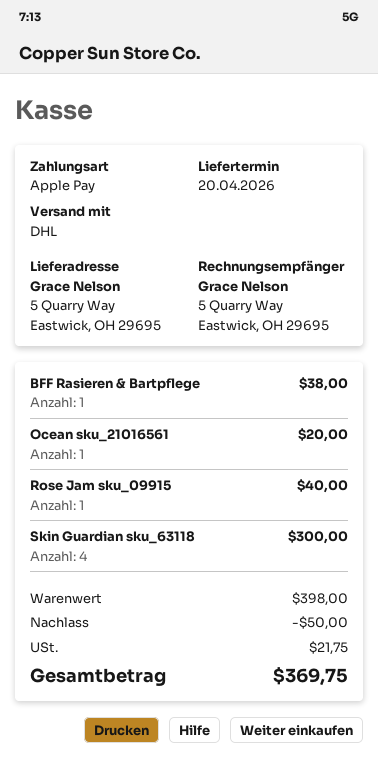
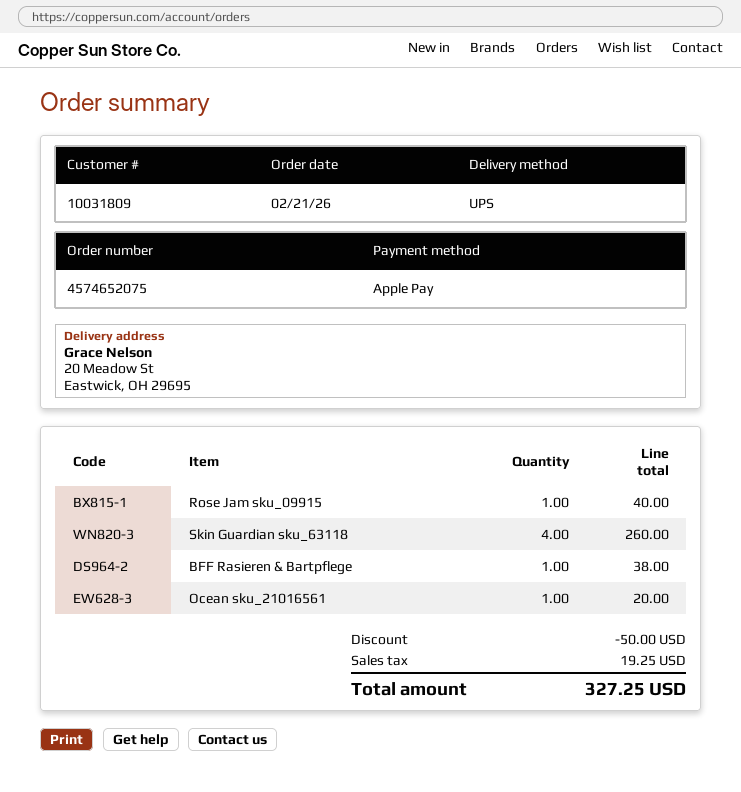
shipping method: DHL -> UPS
ship to: 5 Quarry Way, Eastwick, OH 29695 -> 20 Meadow St, Eastwick, OH 29695
Skin Guardian sku_63118: 4 for 300.00 -> 4 for 260.00
tax: 21.75 -> 19.25
total: 369.75 -> 327.25

